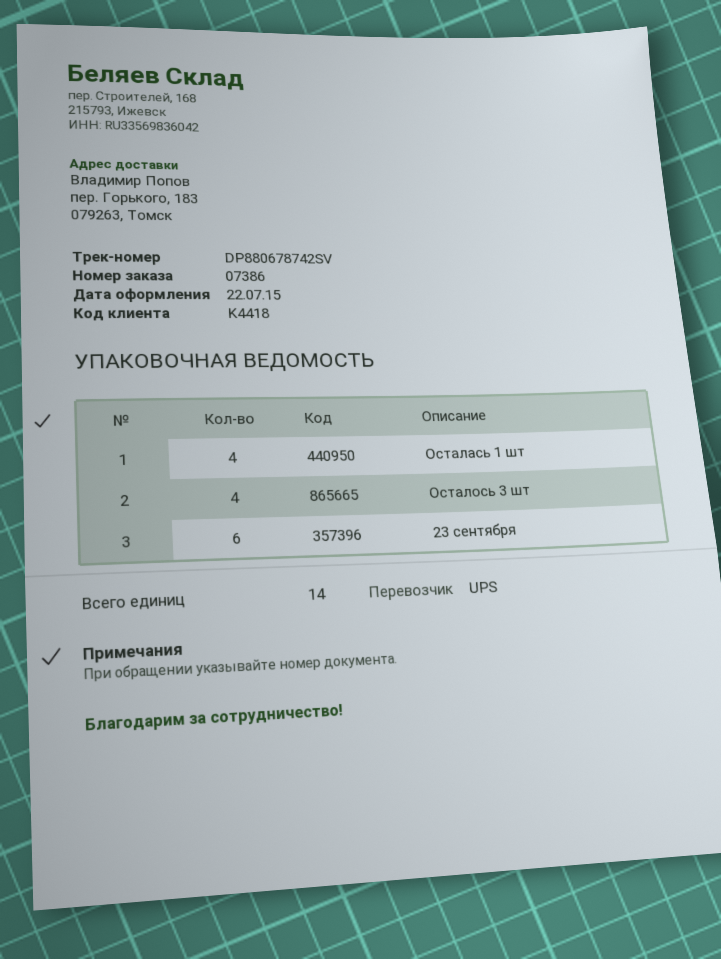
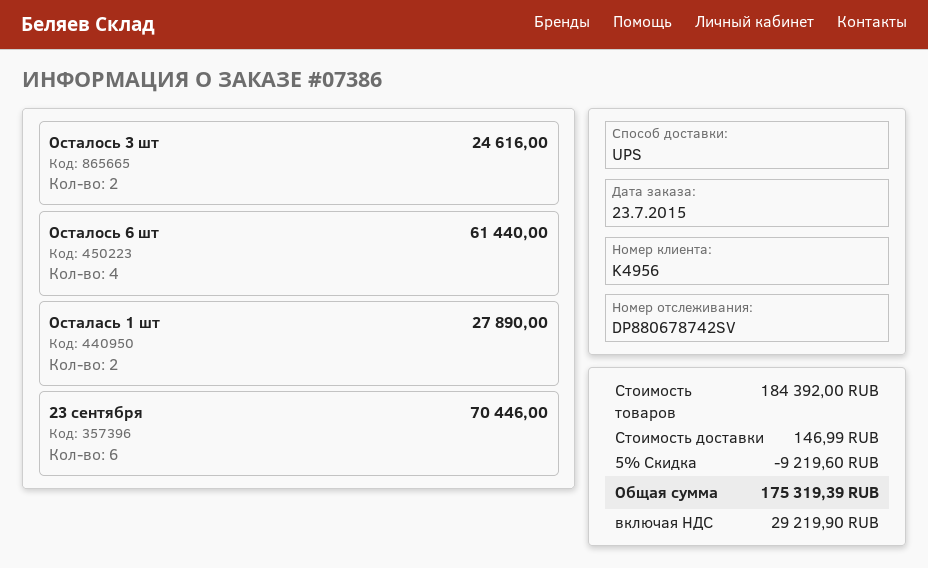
order date: 2015-07-22 -> 2015-07-23
customer number: K4418 -> K4956
Осталась 1 шт: 4 -> 2
Осталось 3 шт: 4 -> 2
Осталось 6 шт: none -> 4

